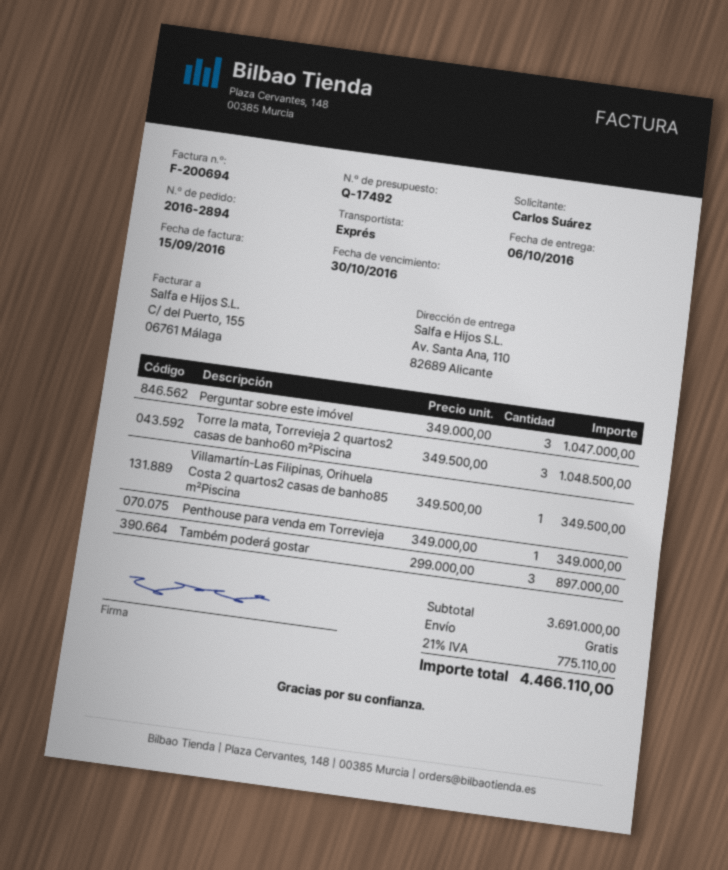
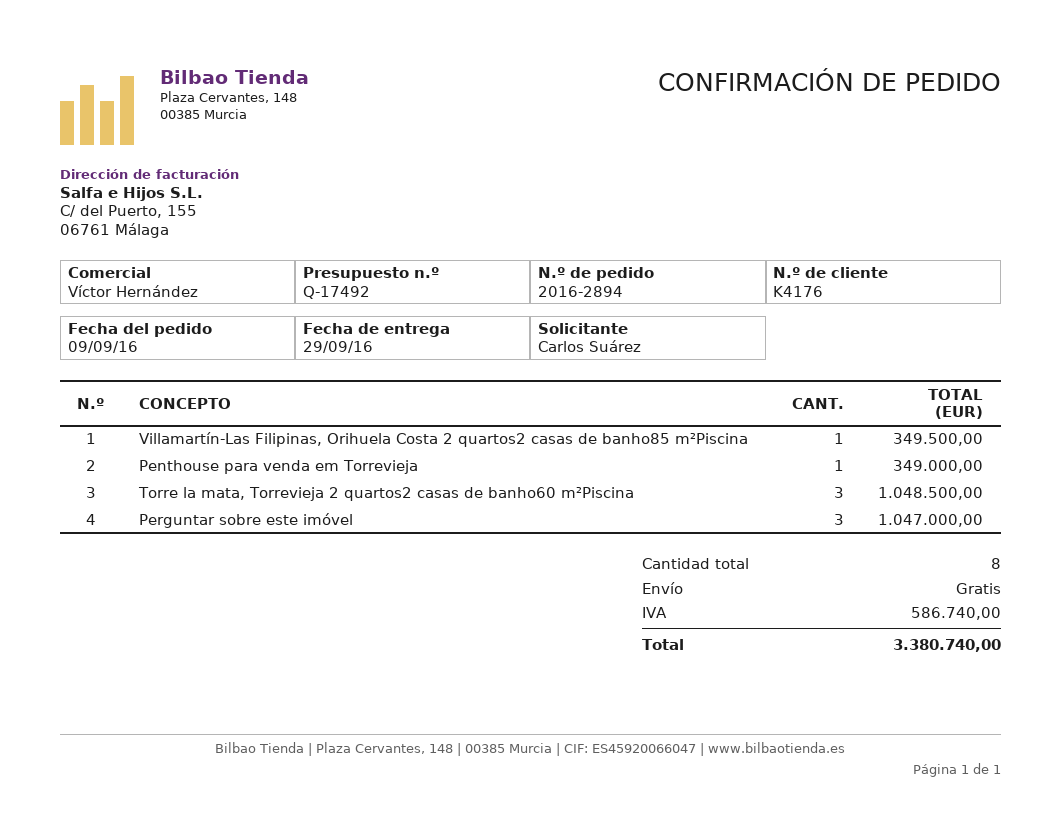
delivery date: 2016-10-06 -> 2016-09-29
Também poderá gostar: 3 for 897000.00 -> none
tax: 775110.00 -> 586740.00
total: 4466110.00 -> 3380740.00

